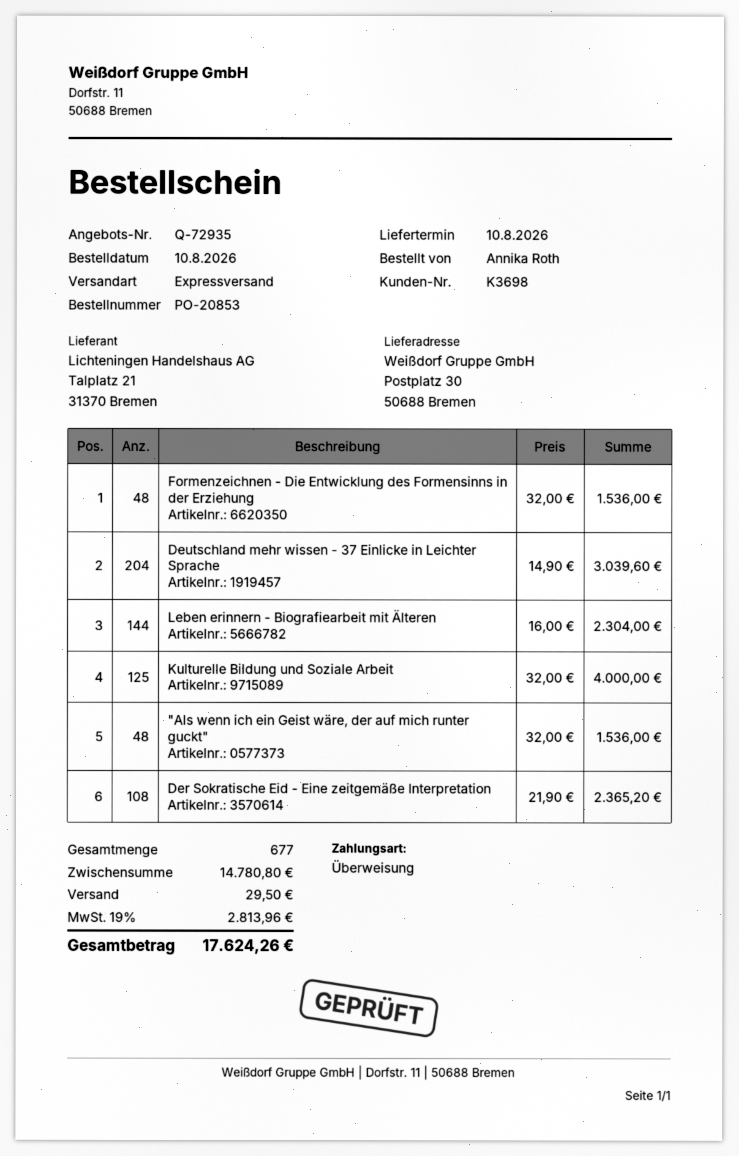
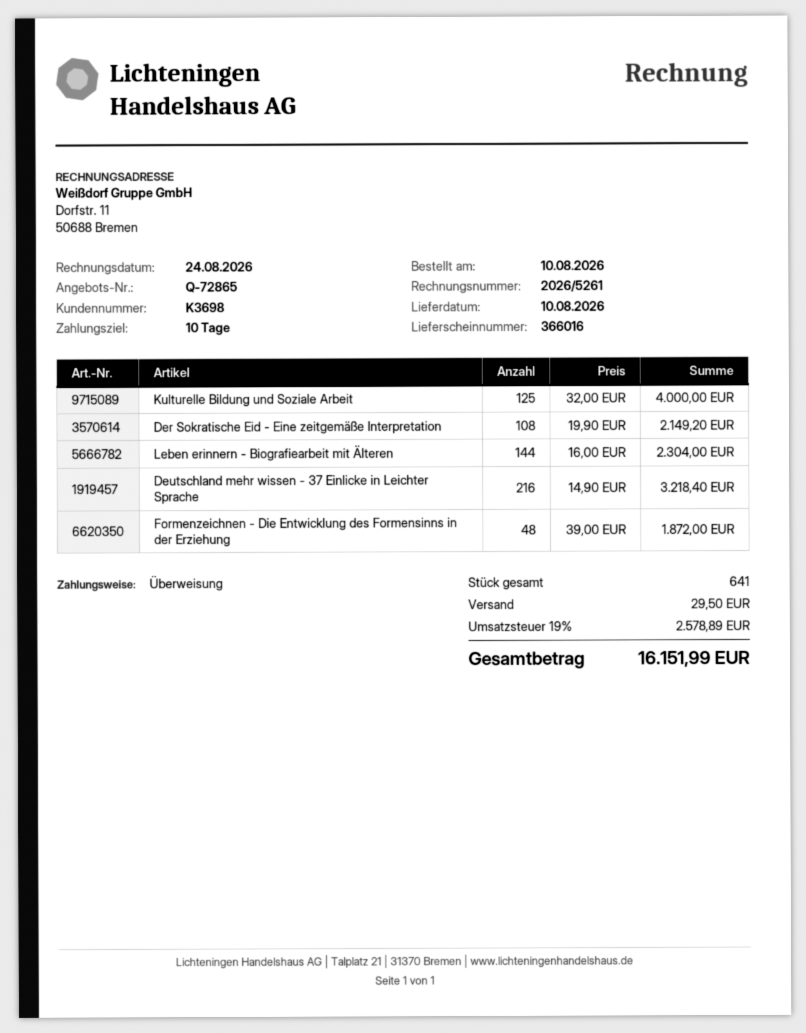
quote number: Q-72935 -> Q-72865
Formenzeichnen - Die Entwicklung des Formensinns in der Erziehung: 48 x 32.00 = 1536.00 -> 48 x 39.00 = 1872.00
Deutschland mehr wissen - 37 Einlicke in Leichter Sprache: 204 x 14.90 = 3039.60 -> 216 x 14.90 = 3218.40
"Als wenn ich ein Geist wäre, der auf mich runter guckt": 48 x 32.00 = 1536.00 -> none
Der Sokratische Eid - Eine zeitgemäße Interpretation: 108 x 21.90 = 2365.20 -> 108 x 19.90 = 2149.20
total quantity: 677 -> 641
tax: 19% = 2813.96 -> 19% = 2578.89
total: 17624.26 -> 16151.99

